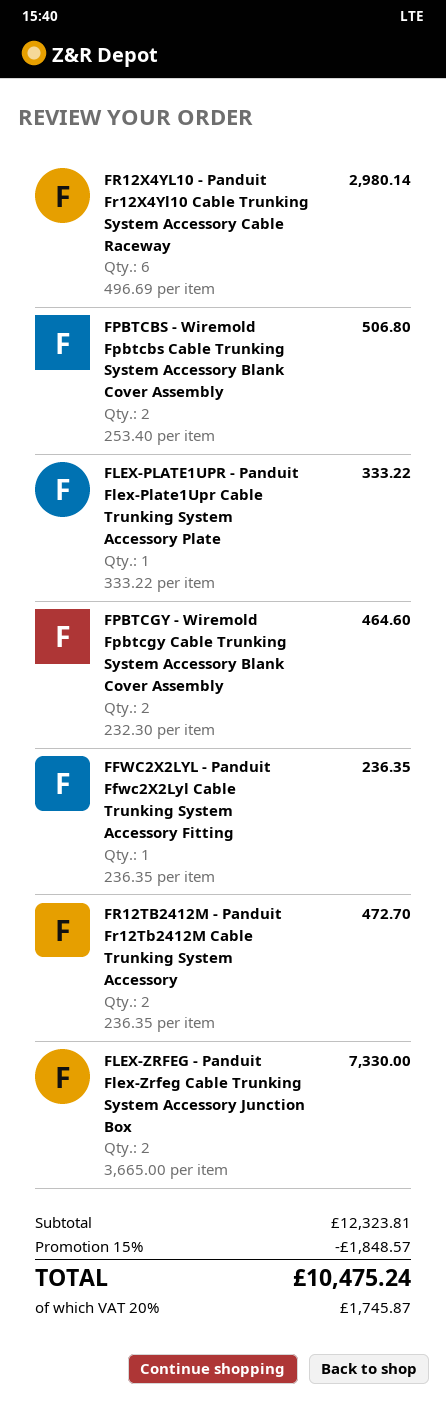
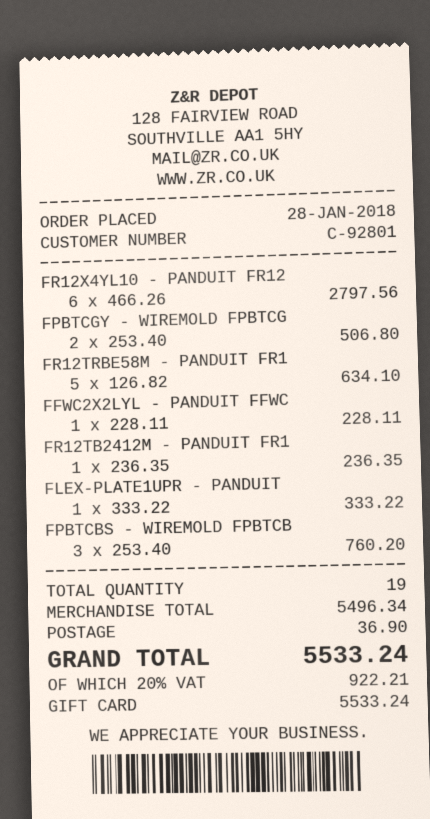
FR12X4YL10 - Panduit Fr12X4Yl10 Cable Trunking System Accessory Cable Raceway: 6 x 496.69 = 2980.14 -> 6 x 466.26 = 2797.56
FPBTCBS - Wiremold Fpbtcbs Cable Trunking System Accessory Blank Cover Assembly: 2 x 253.40 = 506.80 -> 3 x 253.40 = 760.20
FPBTCGY - Wiremold Fpbtcgy Cable Trunking System Accessory Blank Cover Assembly: 2 x 232.30 = 464.60 -> 2 x 253.40 = 506.80
FFWC2X2LYL - Panduit Ffwc2X2Lyl Cable Trunking System Accessory Fitting: 1 x 236.35 = 236.35 -> 1 x 228.11 = 228.11
FR12TB2412M - Panduit Fr12Tb2412M Cable Trunking System Accessory: 2 x 236.35 = 472.70 -> 1 x 236.35 = 236.35
FLEX-ZRFEG - Panduit Flex-Zrfeg Cable Trunking System Accessory Junction Box: 2 x 3665.00 = 7330.00 -> none
FR12TRBE58M - PANDUIT FR1: none -> 5 x 126.82 = 634.10
subtotal: 12323.81 -> 5496.34
discount: 15% = 1848.57 -> none
shipping: none -> 36.90
tax: 20% = 1745.87 -> 20% = 922.21
total: 10475.24 -> 5533.24

